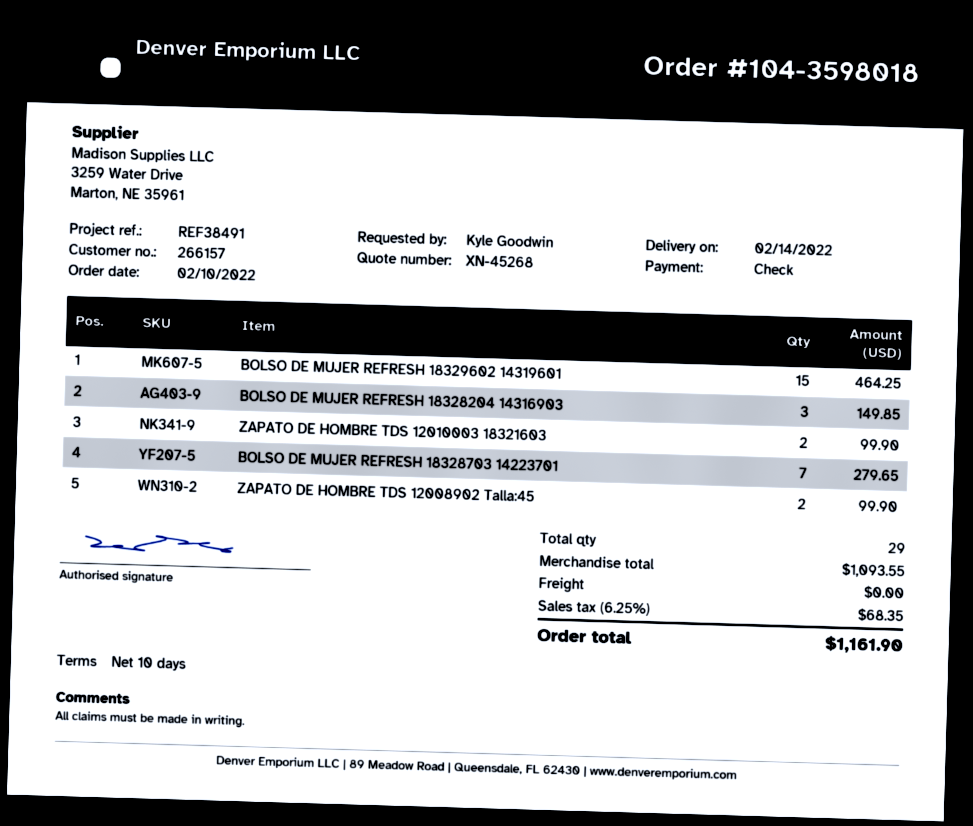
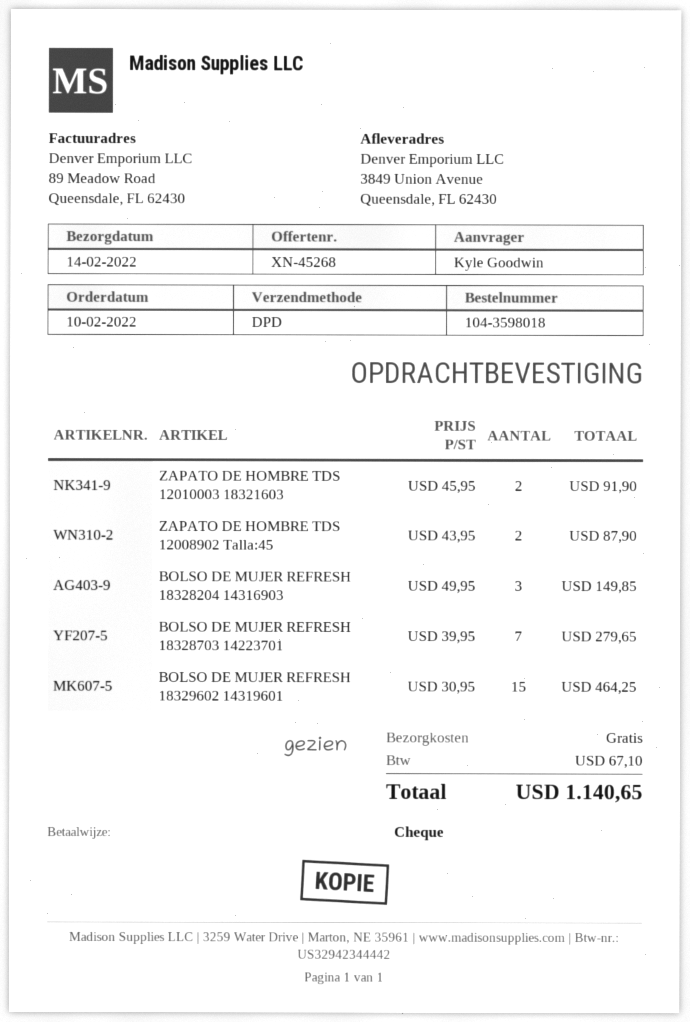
ZAPATO DE HOMBRE TDS 12010003 18321603: 2 for 99.90 -> 2 for 91.90
ZAPATO DE HOMBRE TDS 12008902 Talla:45: 2 for 99.90 -> 2 for 87.90
tax: 68.35 -> 67.10
total: 1161.90 -> 1140.65

